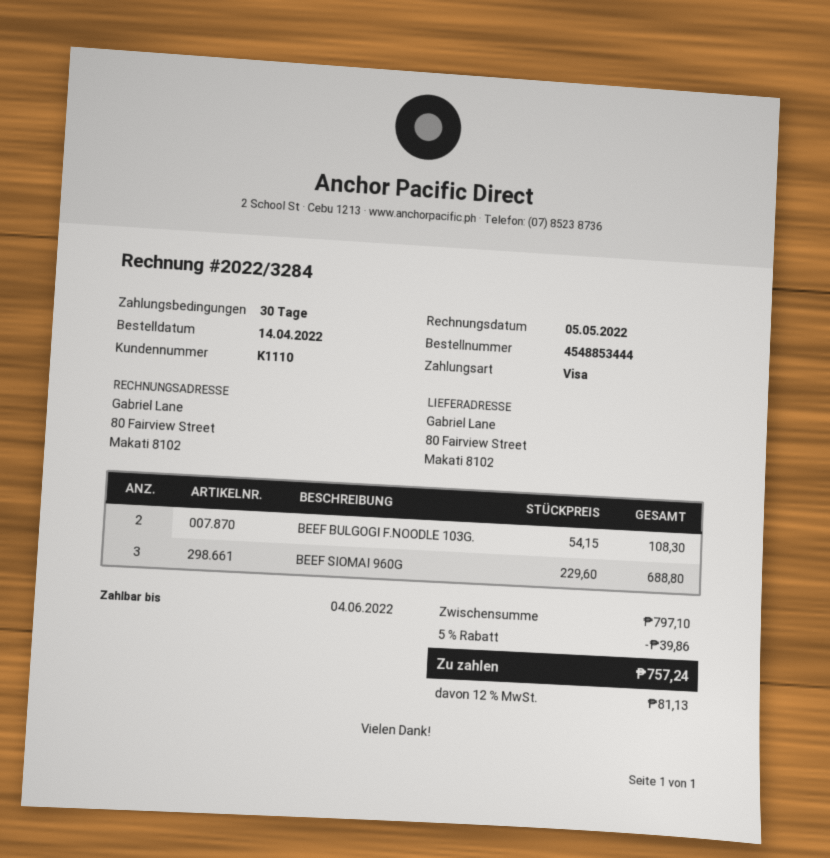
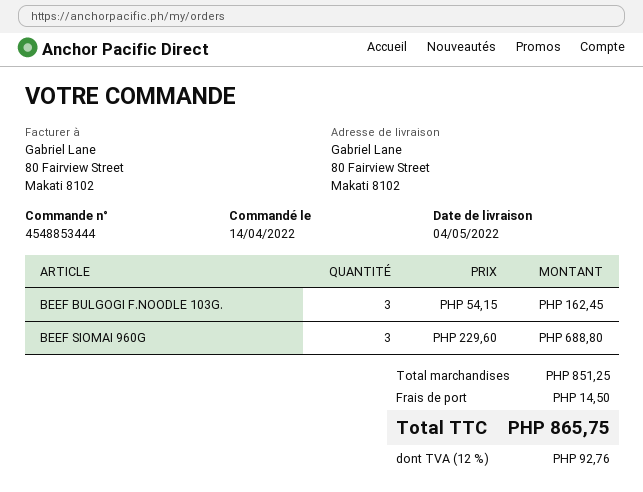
BEEF BULGOGI F.NOODLE 103G.: 2 x 54.15 = 108.30 -> 3 x 54.15 = 162.45
subtotal: 797.10 -> 851.25
discount: 5% = 39.86 -> none
shipping: none -> 14.50
tax: 12% = 81.13 -> 12% = 92.76
total: 757.24 -> 865.75

